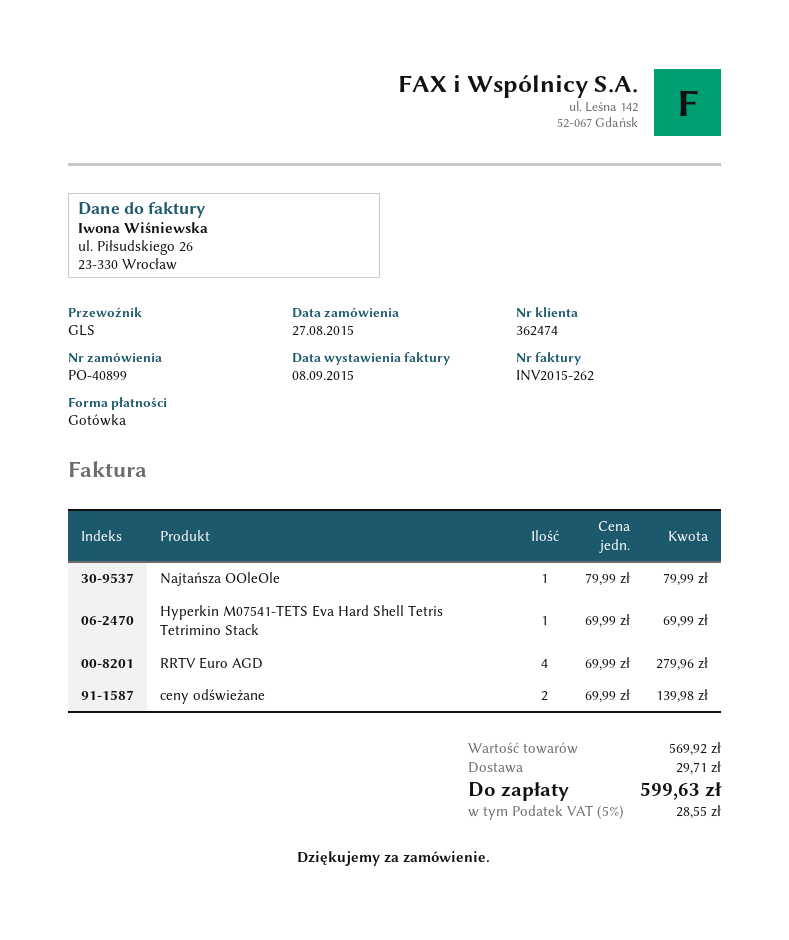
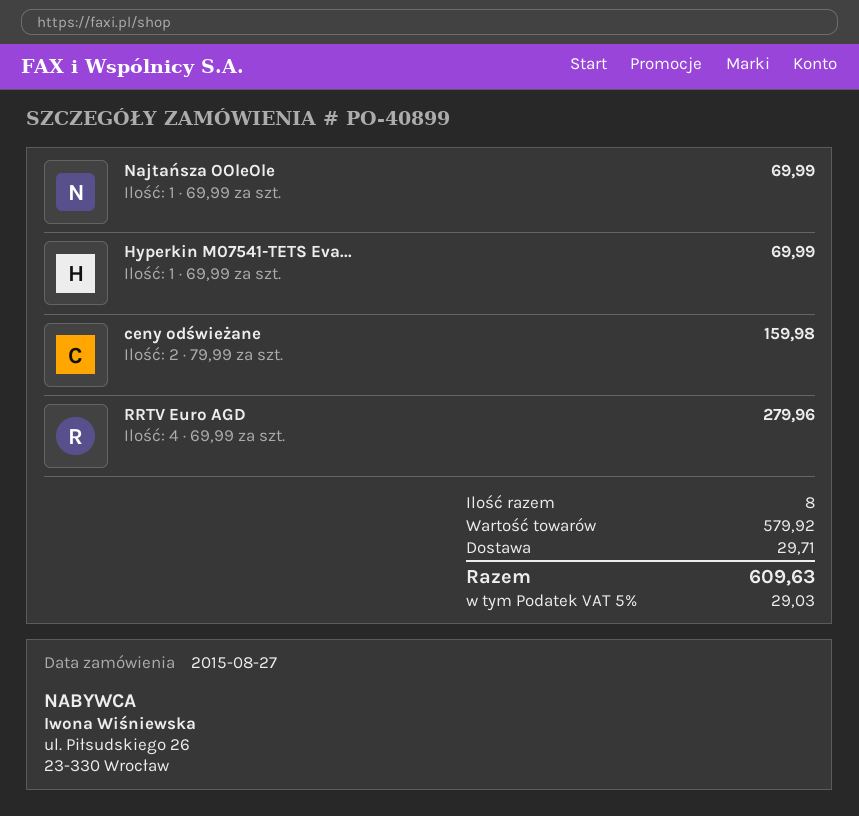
Najtańsza OOleOle: 1 x 79.99 = 79.99 -> 1 x 69.99 = 69.99
ceny odświeżane: 2 x 69.99 = 139.98 -> 2 x 79.99 = 159.98
subtotal: 569.92 -> 579.92
tax: 5% = 28.55 -> 5% = 29.03
total: 599.63 -> 609.63

